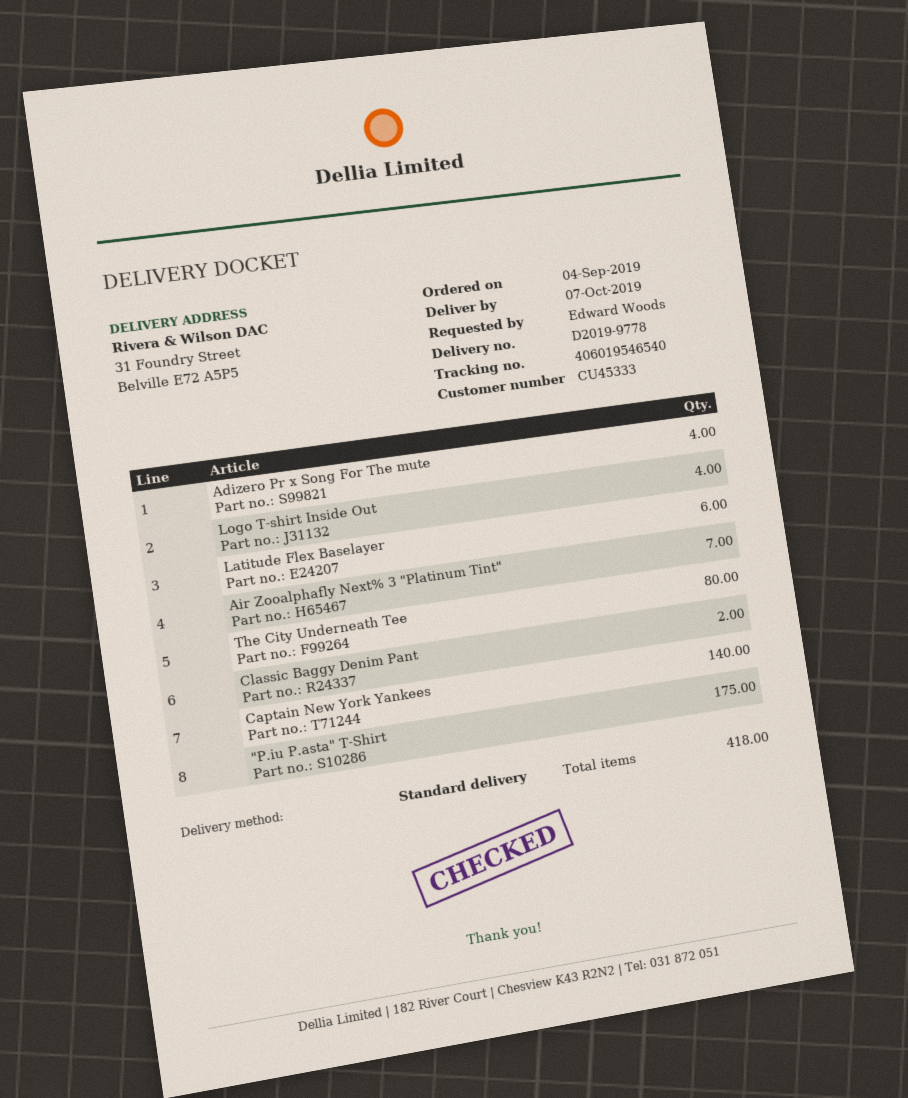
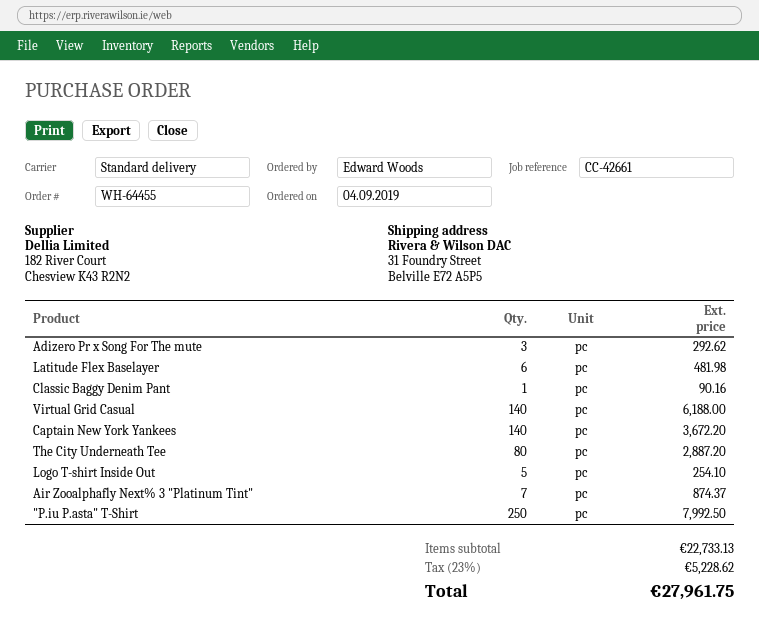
Adizero Pr x Song For The mute: 4 -> 3
Logo T-shirt Inside Out: 4 -> 5
Classic Baggy Denim Pant: 2 -> 1
"P.iu P.asta" T-Shirt: 175 -> 250
Virtual Grid Casual: none -> 140

